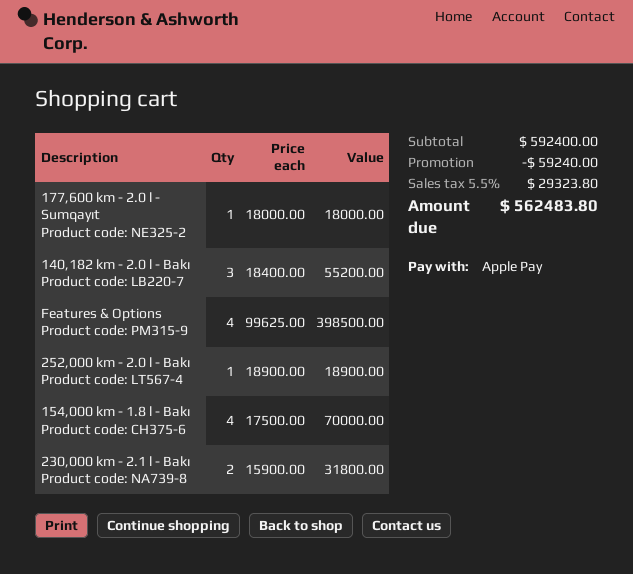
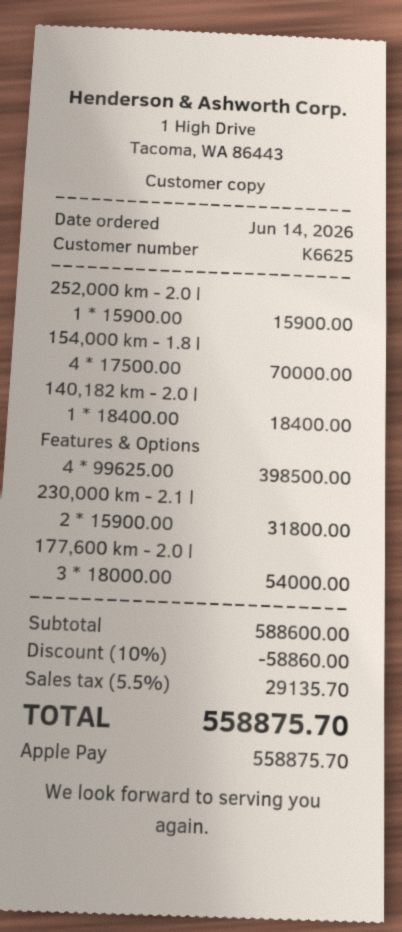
177,600 km - 2.0 l - Sumqayıt: 1 x 18000.00 = 18000.00 -> 3 x 18000.00 = 54000.00
140,182 km - 2.0 l - Bakı: 3 x 18400.00 = 55200.00 -> 1 x 18400.00 = 18400.00
252,000 km - 2.0 l - Bakı: 1 x 18900.00 = 18900.00 -> 1 x 15900.00 = 15900.00
subtotal: 592400.00 -> 588600.00
discount: 59240.00 -> 58860.00
tax: 5.5% = 29323.80 -> 5.5% = 29135.70
total: 562483.80 -> 558875.70

